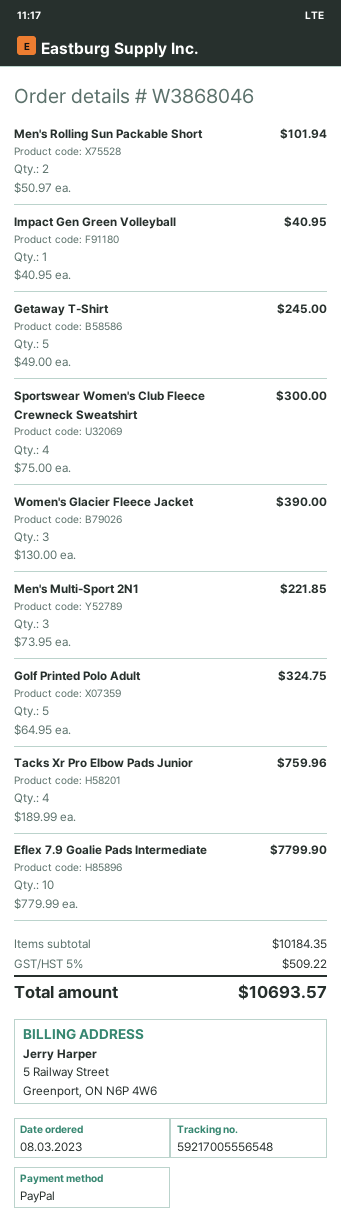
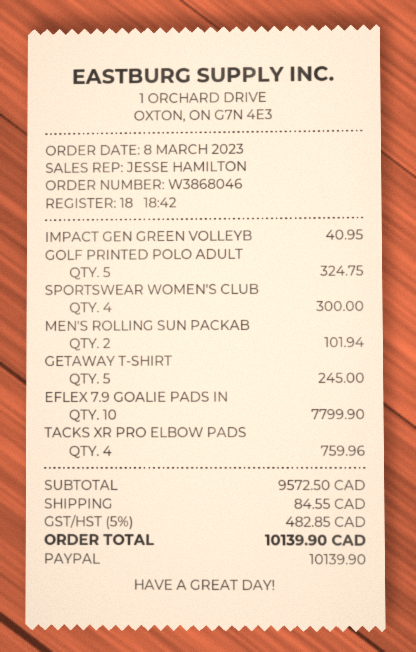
Women's Glacier Fleece Jacket: 3 for 390.00 -> none
Men's Multi-Sport 2N1: 3 for 221.85 -> none
subtotal: 10184.35 -> 9572.50
shipping: none -> 84.55
tax: 5% = 509.22 -> 5% = 482.85
total: 10693.57 -> 10139.90

